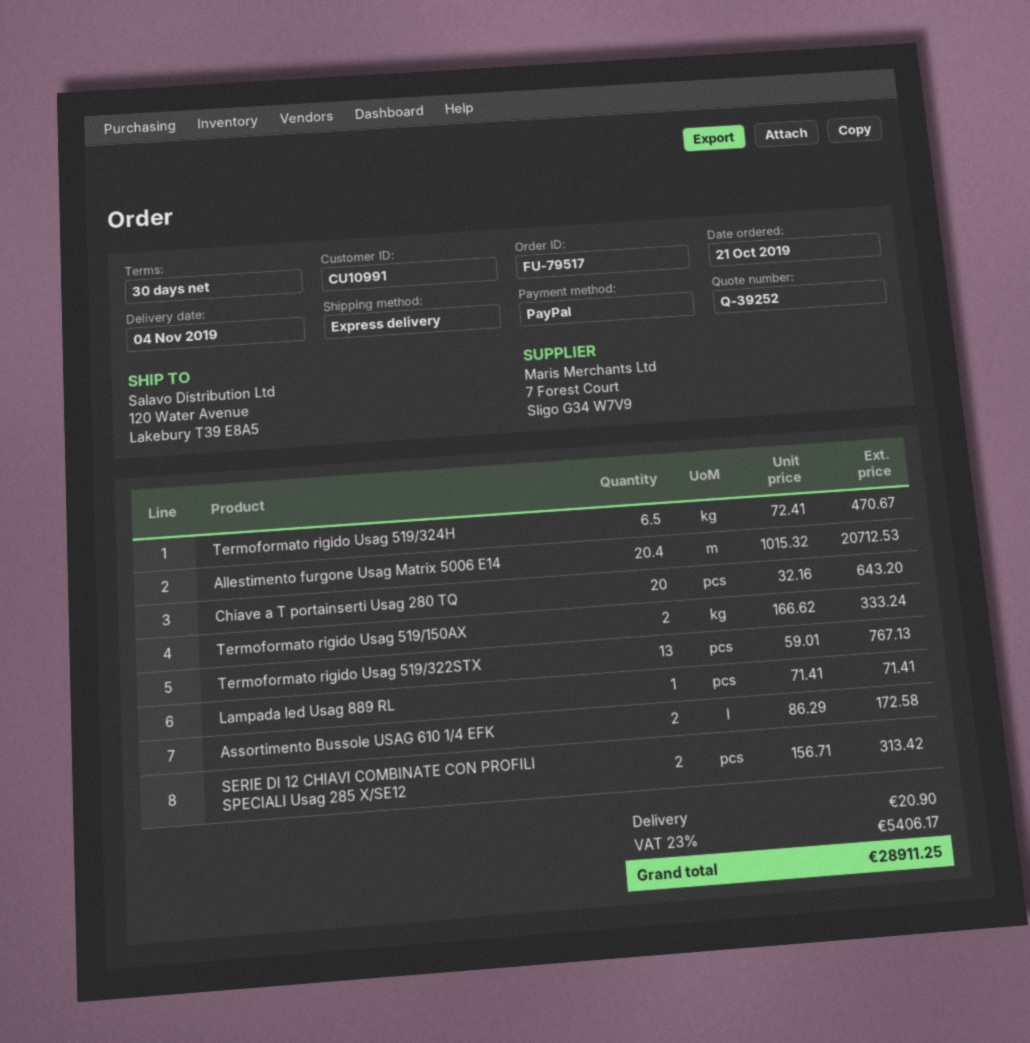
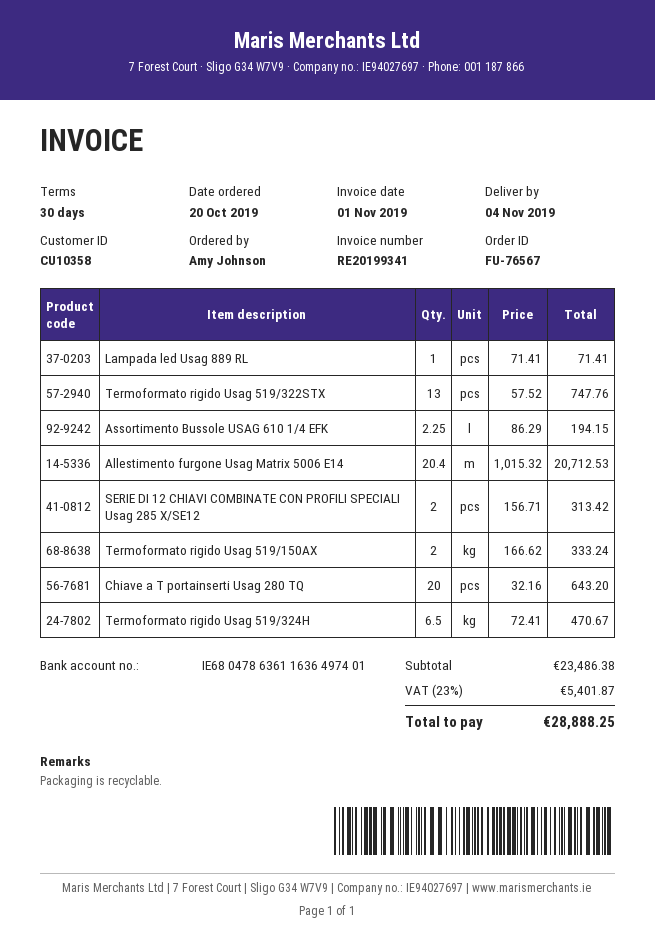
order number: FU-79517 -> FU-76567
order date: 2019-10-21 -> 2019-10-20
customer number: CU10991 -> CU10358
Termoformato rigido Usag 519/322STX: 13 x 59.01 = 767.13 -> 13 x 57.52 = 747.76
Assortimento Bussole USAG 610 1/4 EFK: 2 x 86.29 = 172.58 -> 2.25 x 86.29 = 194.15
shipping: 20.90 -> none
tax: 23% = 5406.17 -> 23% = 5401.87
total: 28911.25 -> 28888.25

